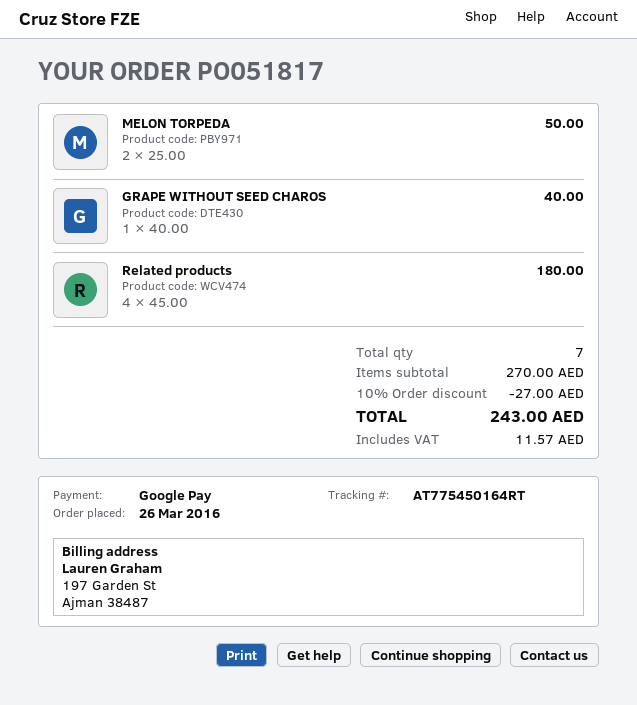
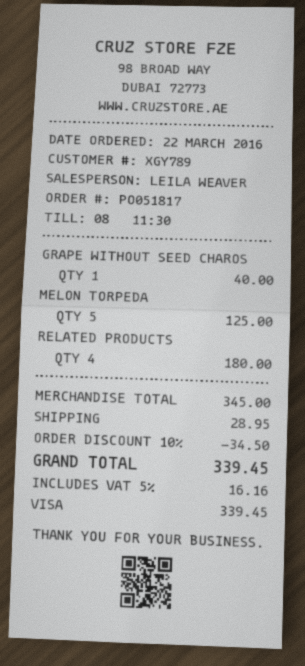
order date: 2016-03-26 -> 2016-03-22
payment method: Google Pay -> Visa
MELON TORPEDA: 2 for 50.00 -> 5 for 125.00
subtotal: 270.00 -> 345.00
discount: 10% = 27.00 -> 10% = 34.50
shipping: none -> 28.95
tax: 11.57 -> 16.16
total: 243.00 -> 339.45

